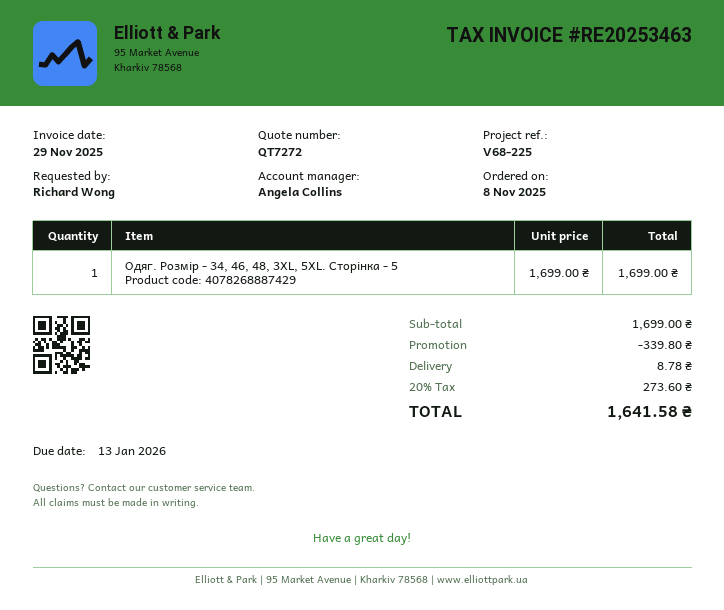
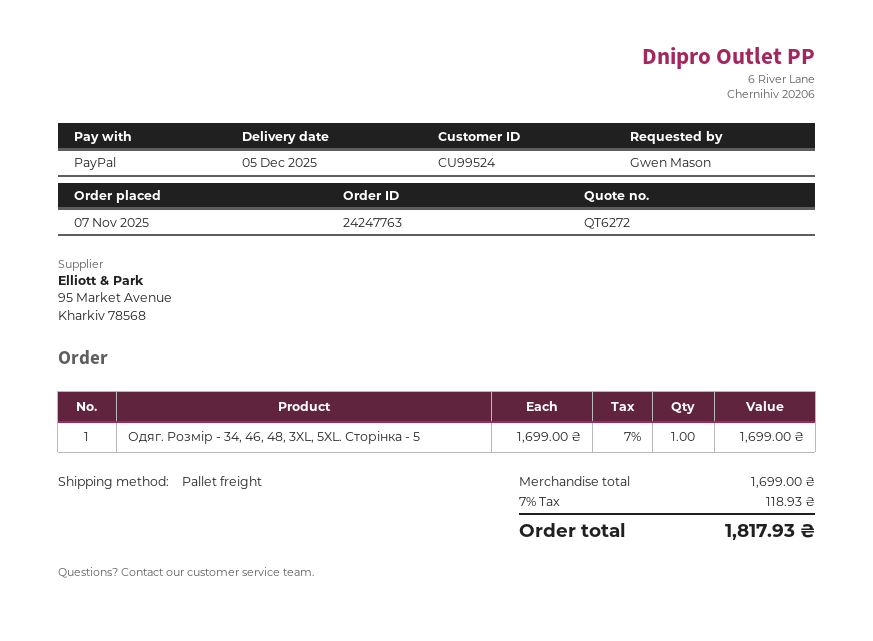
quote number: QT7272 -> QT6272
order date: 2025-11-08 -> 2025-11-07
ordered by: Richard Wong -> Gwen Mason
discount: 339.80 -> none
shipping: 8.78 -> none
tax: 20% = 273.60 -> 7% = 118.93
total: 1641.58 -> 1817.93

